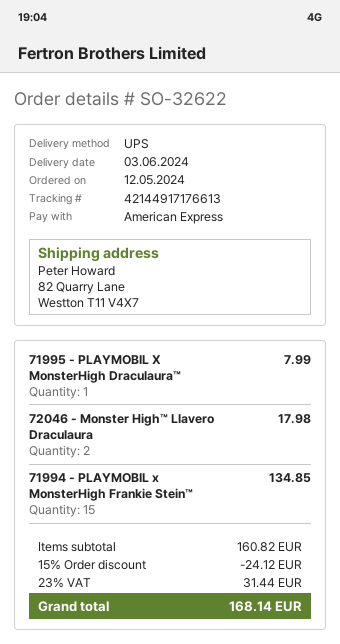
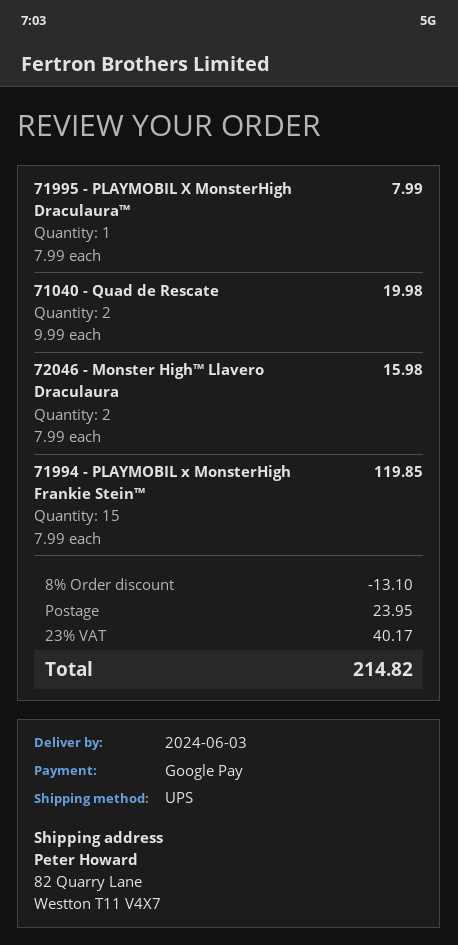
payment method: American Express -> Google Pay
72046 - Monster High™ Llavero Draculaura: 2 for 17.98 -> 2 for 15.98
71994 - PLAYMOBIL x MonsterHigh Frankie Stein™: 15 for 134.85 -> 15 for 119.85
71040 - Quad de Rescate: none -> 2 for 19.98
discount: 15% = 24.12 -> 8% = 13.10
shipping: none -> 23.95
tax: 23% = 31.44 -> 23% = 40.17
total: 168.14 -> 214.82

